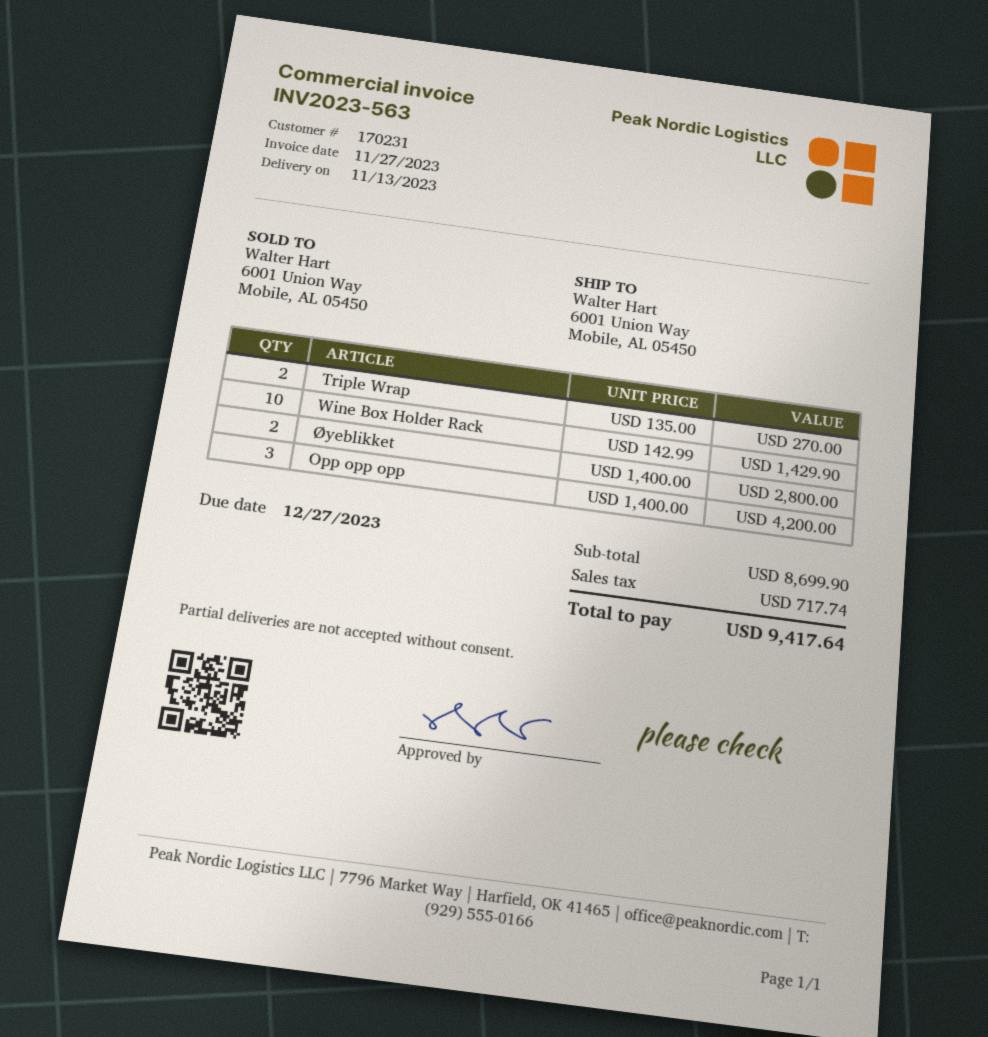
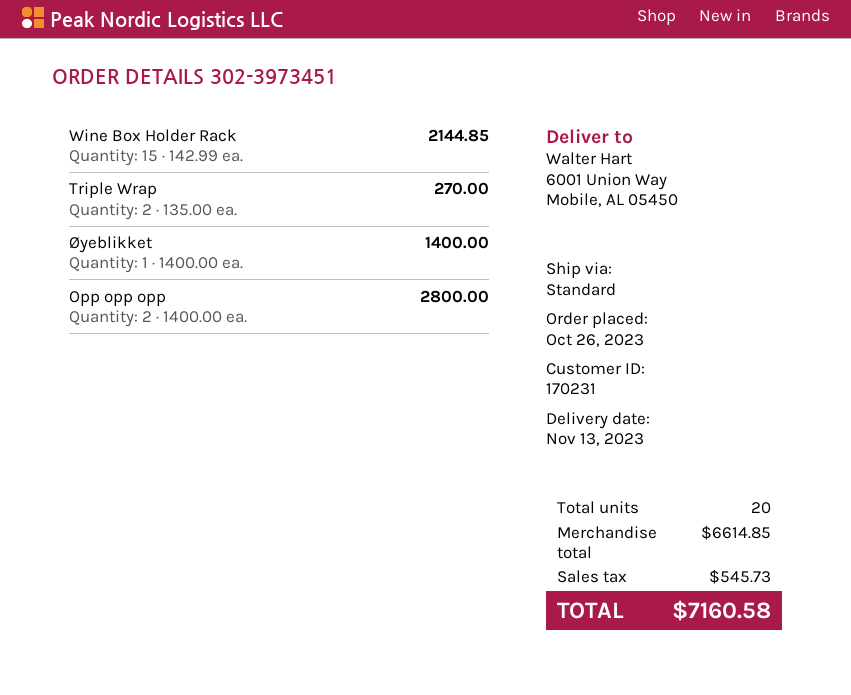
Wine Box Holder Rack: 10 x 142.99 = 1429.90 -> 15 x 142.99 = 2144.85
Øyeblikket: 2 x 1400.00 = 2800.00 -> 1 x 1400.00 = 1400.00
Opp opp opp: 3 x 1400.00 = 4200.00 -> 2 x 1400.00 = 2800.00
subtotal: 8699.90 -> 6614.85
tax: 717.74 -> 545.73
total: 9417.64 -> 7160.58

